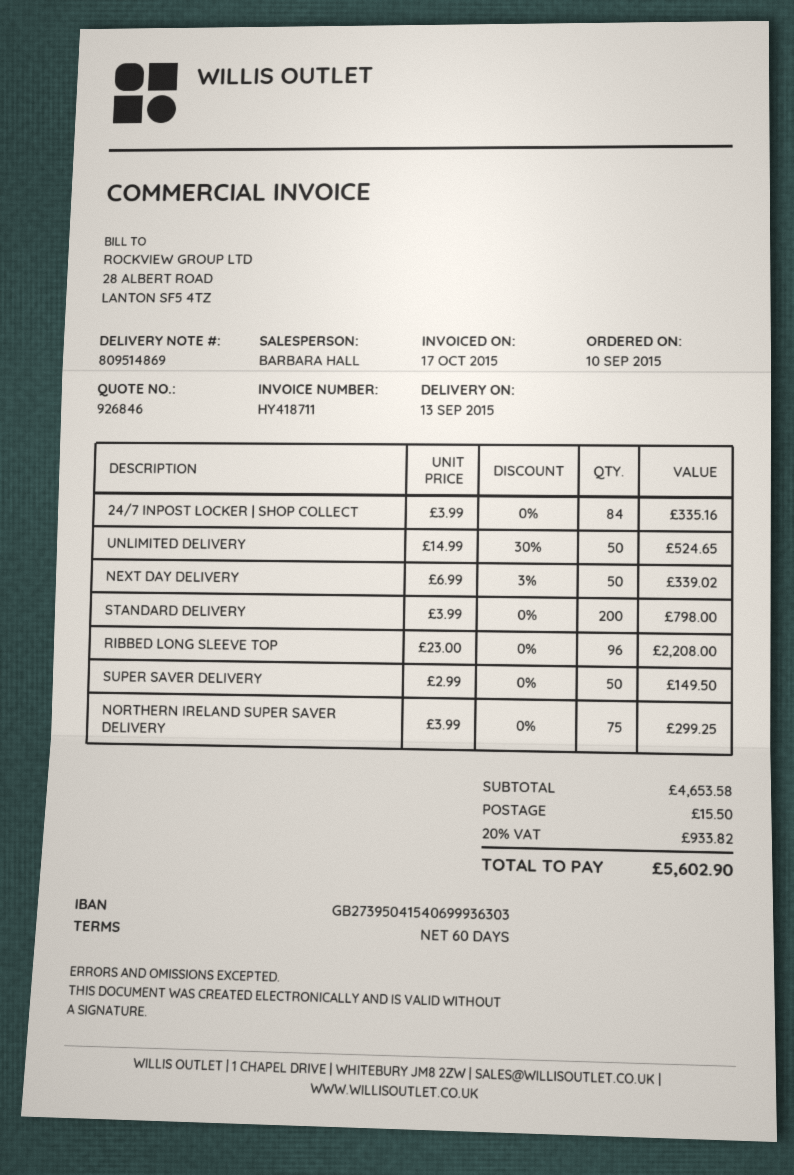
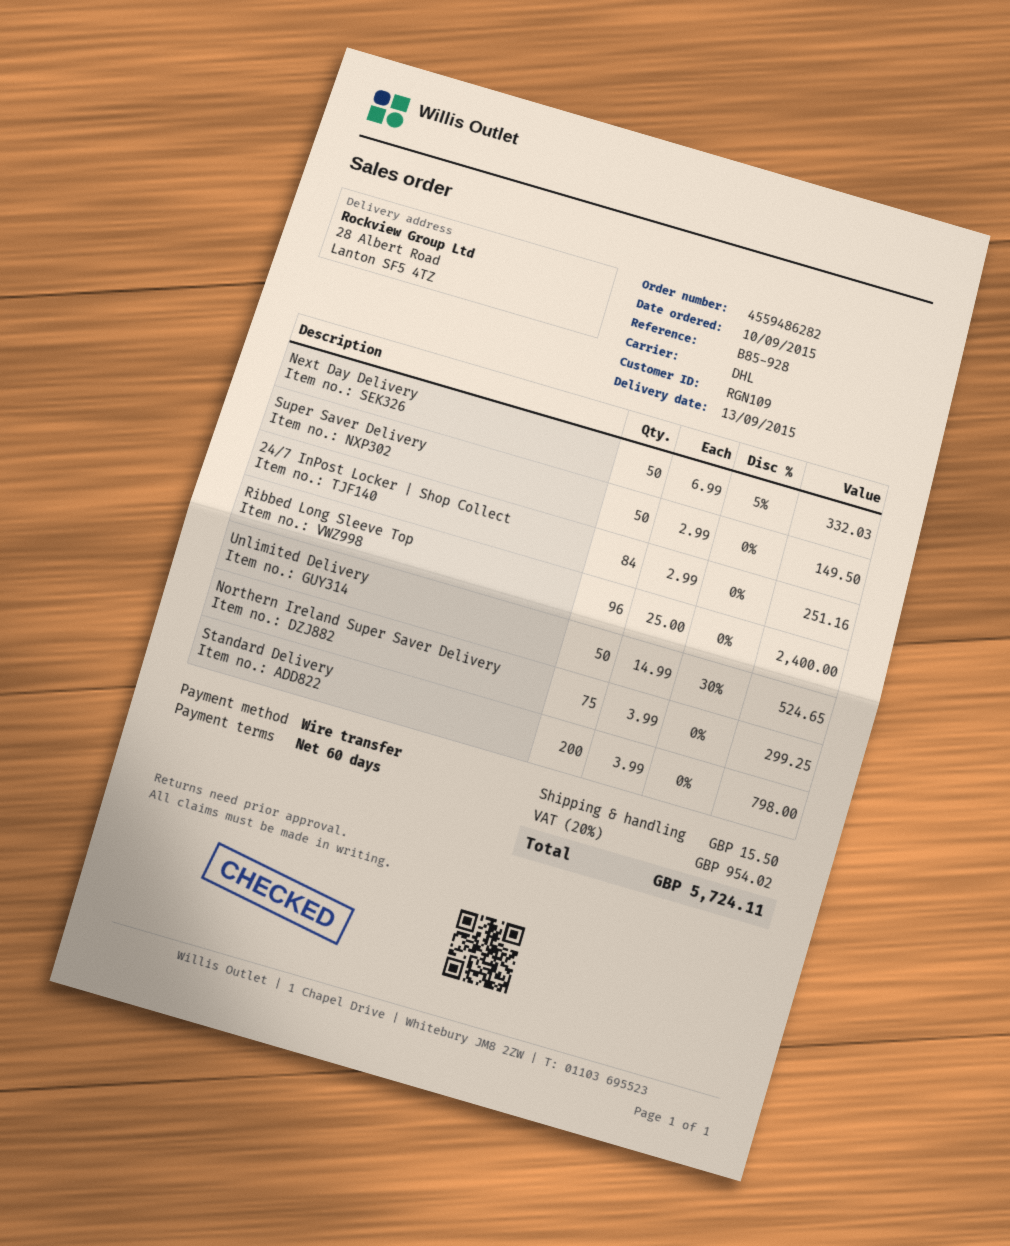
24/7 INPOST LOCKER | SHOP COLLECT: 84 x 3.99 = 335.16 -> 84 x 2.99 = 251.16
NEXT DAY DELIVERY: 50 x 6.99 - 3% = 339.02 -> 50 x 6.99 - 5% = 332.03
RIBBED LONG SLEEVE TOP: 96 x 23.00 = 2208.00 -> 96 x 25.00 = 2400.00
tax: 20% = 933.82 -> 20% = 954.02
total: 5602.90 -> 5724.11

